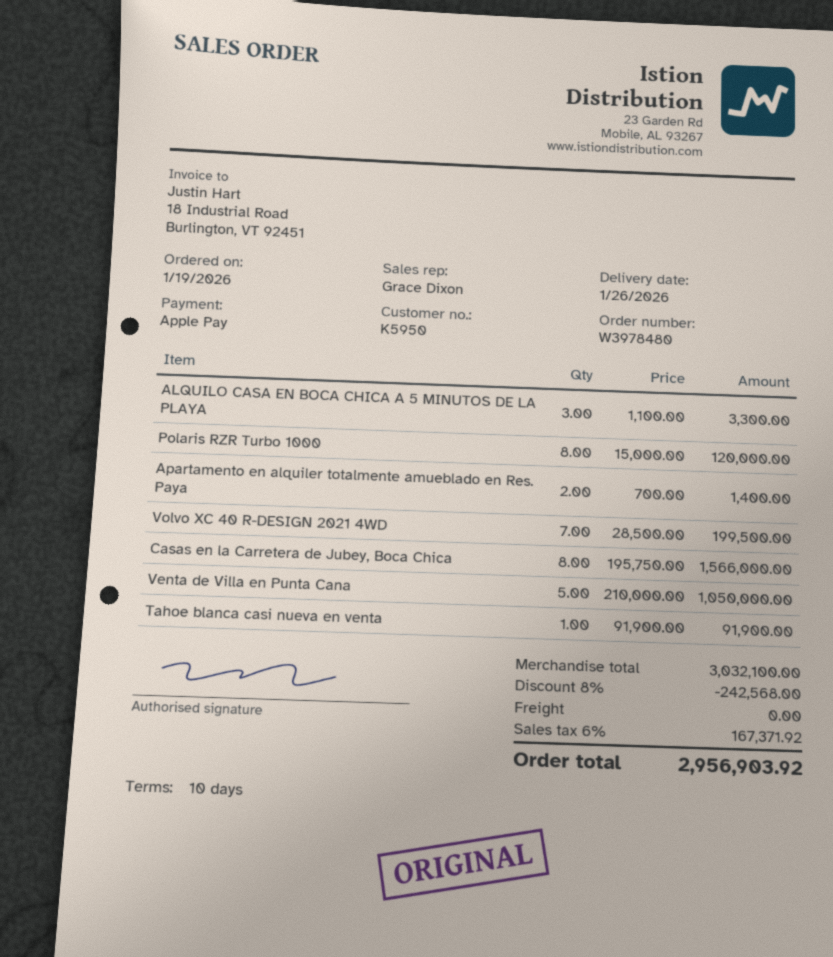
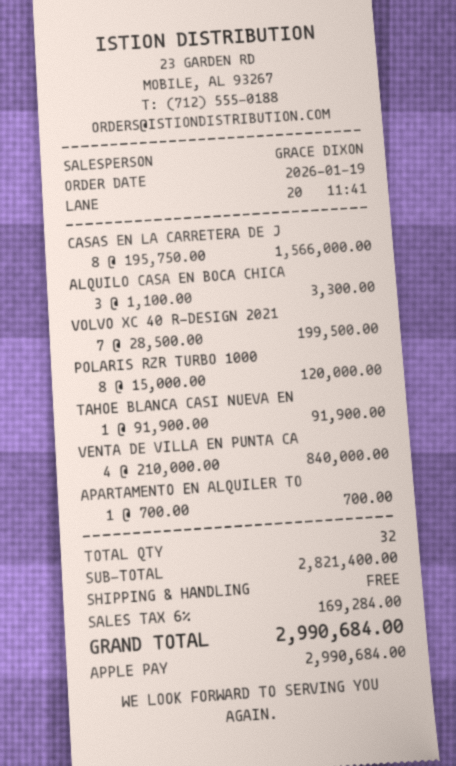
Apartamento en alquiler totalmente amueblado en Res. Paya: 2 x 700.00 = 1400.00 -> 1 x 700.00 = 700.00
Venta de Villa en Punta Cana: 5 x 210000.00 = 1050000.00 -> 4 x 210000.00 = 840000.00
subtotal: 3032100.00 -> 2821400.00
discount: 8% = 242568.00 -> none
tax: 6% = 167371.92 -> 6% = 169284.00
total: 2956903.92 -> 2990684.00

